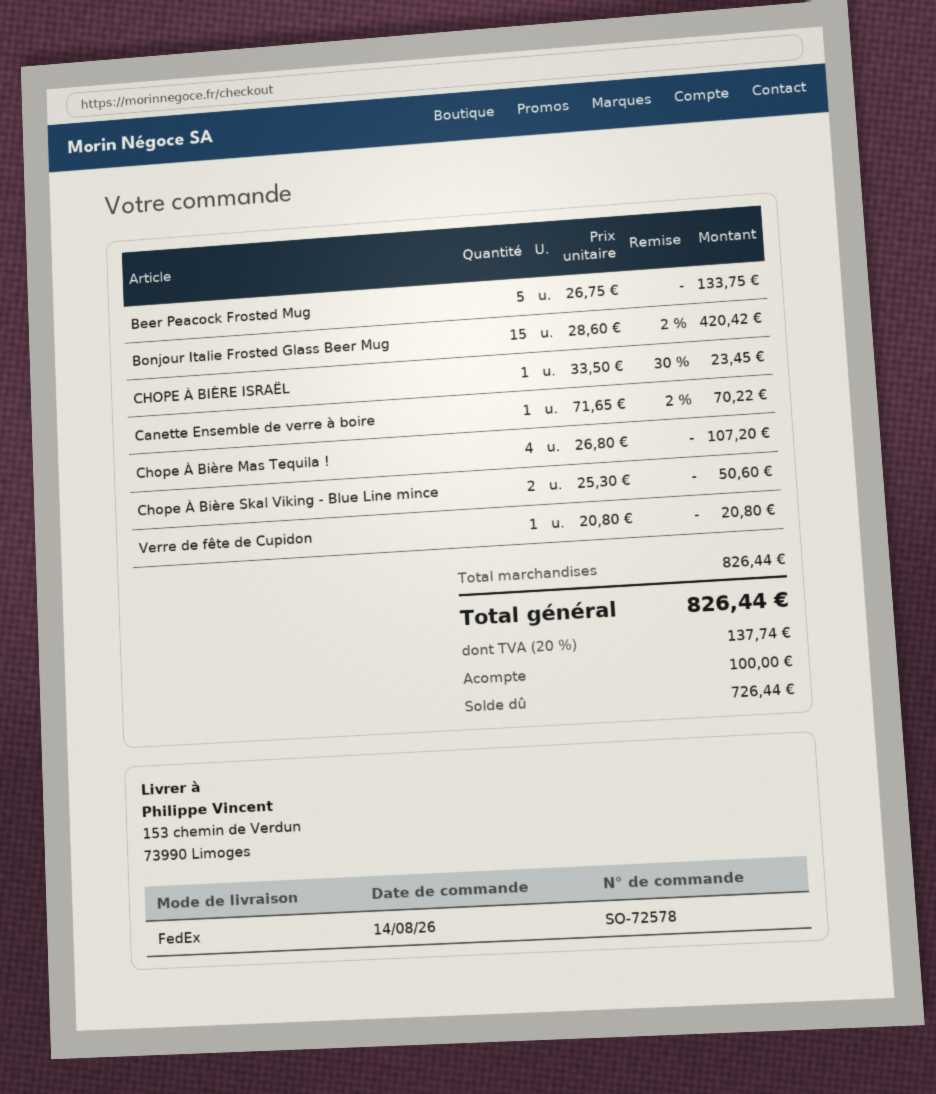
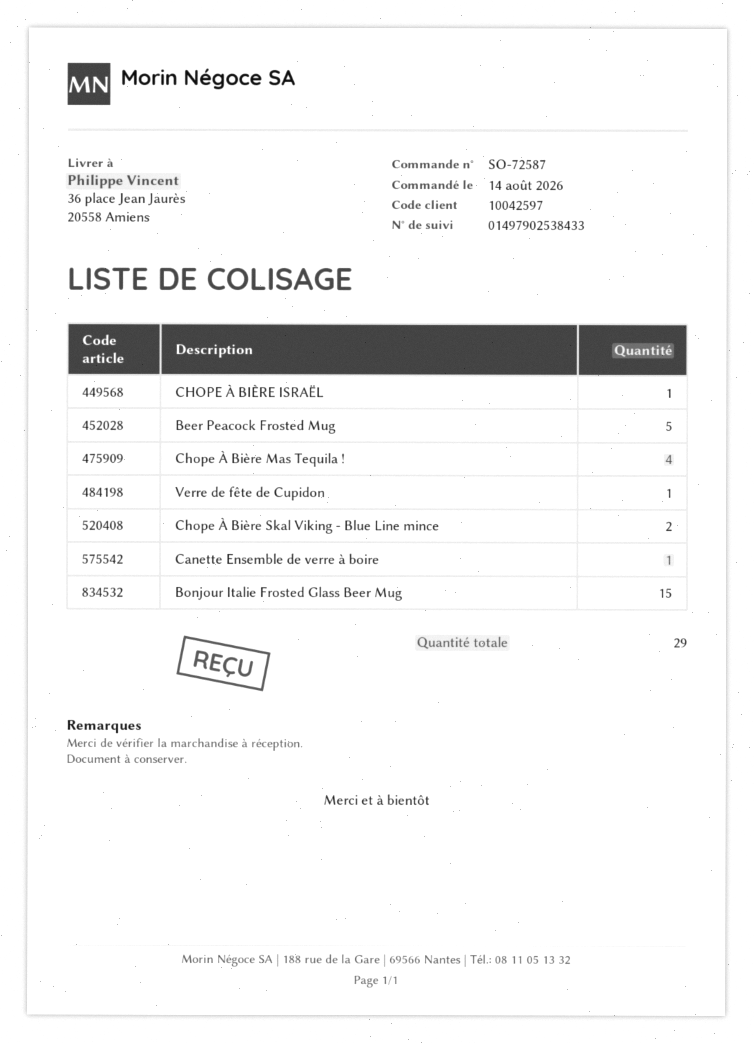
order number: SO-72578 -> SO-72587
ship to: 153 chemin de Verdun, 73990 Limoges -> 36 place Jean Jaurès, 20558 Amiens

